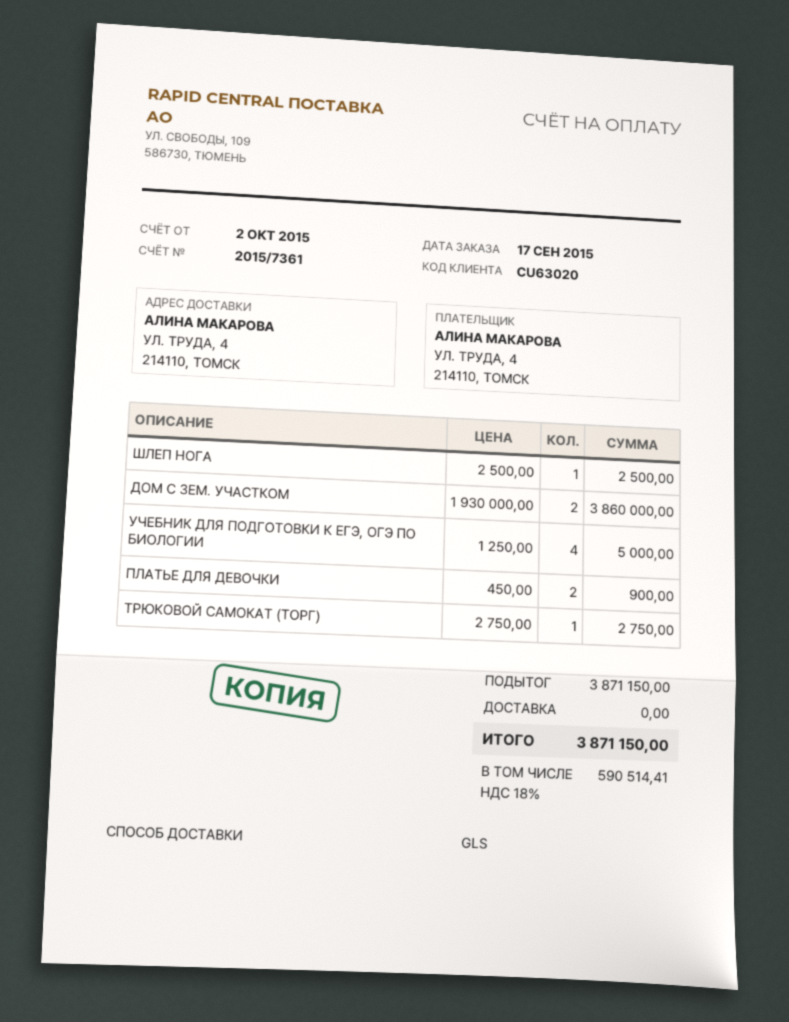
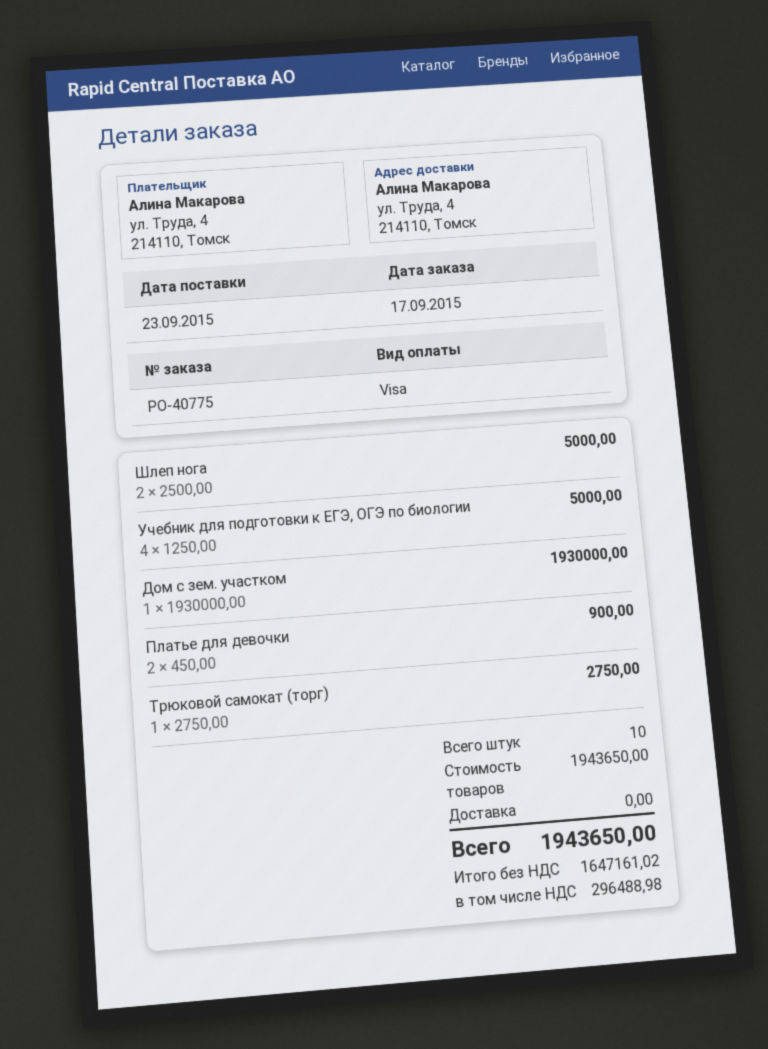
ШЛЕП НОГА: 1 x 2500.00 = 2500.00 -> 2 x 2500.00 = 5000.00
ДОМ С ЗЕМ. УЧАСТКОМ: 2 x 1930000.00 = 3860000.00 -> 1 x 1930000.00 = 1930000.00
subtotal: 3871150.00 -> 1943650.00
tax: 590514.41 -> 296488.98
total: 3871150.00 -> 1943650.00

